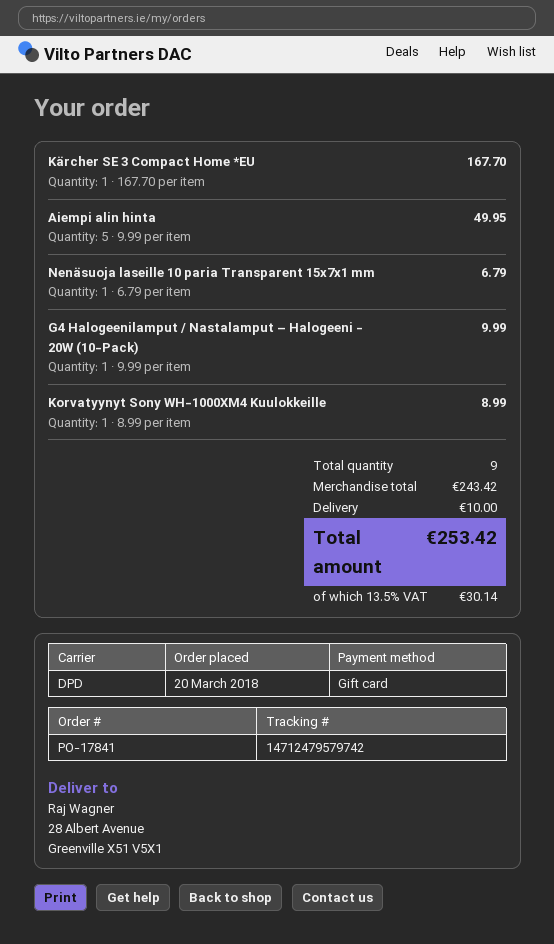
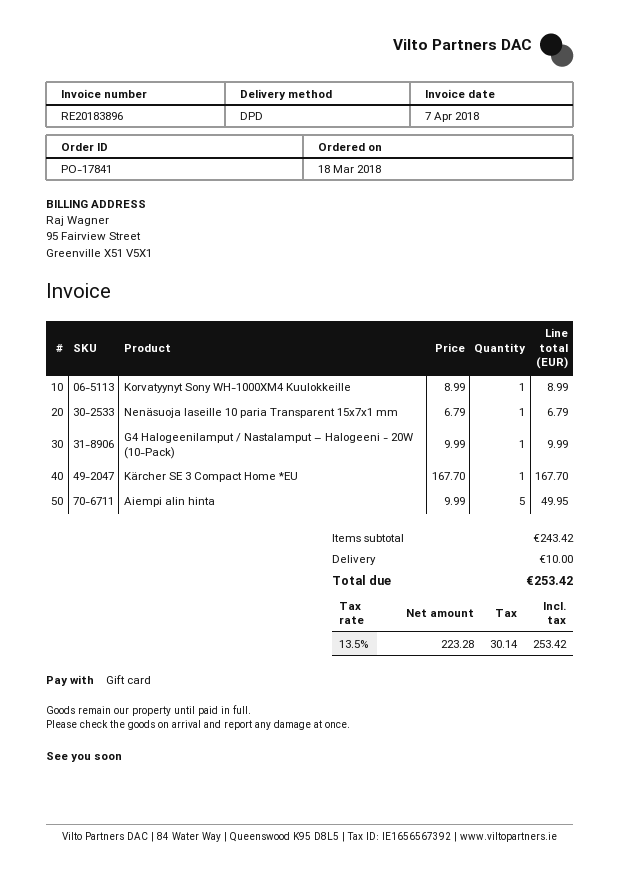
order date: 2018-03-20 -> 2018-03-18

